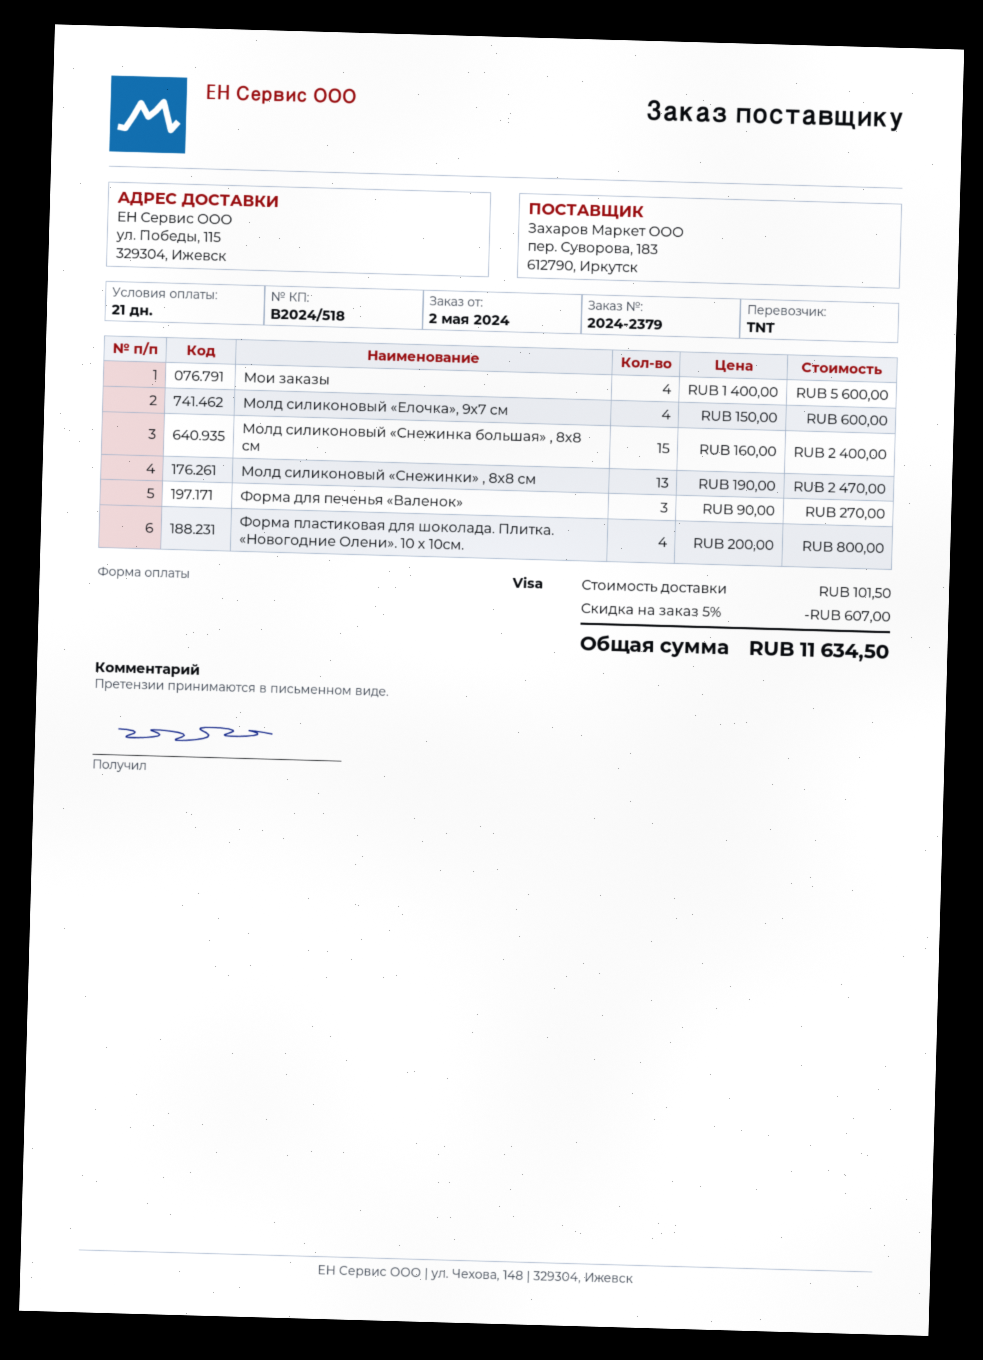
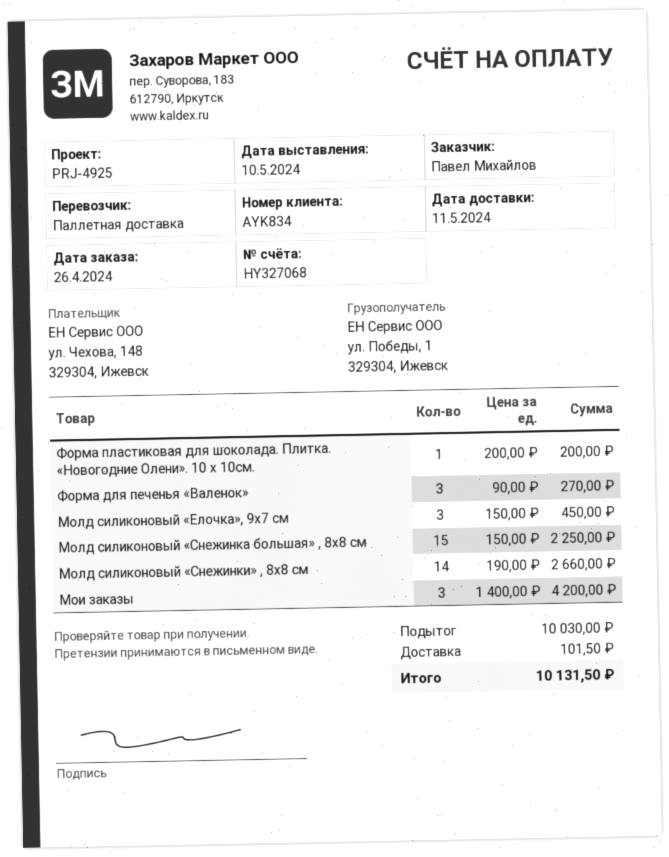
order date: 2024-05-02 -> 2024-04-26
shipping method: TNT -> pallet freight
ship to: ул. Победы, 115, 329304, Ижевск -> ул. Победы, 1, 329304, Ижевск
Мои заказы: 4 x 1400.00 = 5600.00 -> 3 x 1400.00 = 4200.00
Молд силиконовый «Елочка», 9х7 см: 4 x 150.00 = 600.00 -> 3 x 150.00 = 450.00
Молд силиконовый «Снежинка большая» , 8х8 см: 15 x 160.00 = 2400.00 -> 15 x 150.00 = 2250.00
Молд силиконовый «Снежинки» , 8х8 см: 13 x 190.00 = 2470.00 -> 14 x 190.00 = 2660.00
Форма пластиковая для шоколада. Плитка. «Новогодние Олени». 10 х 10см.: 4 x 200.00 = 800.00 -> 1 x 200.00 = 200.00
discount: 5% = 607.00 -> none
total: 11634.50 -> 10131.50

